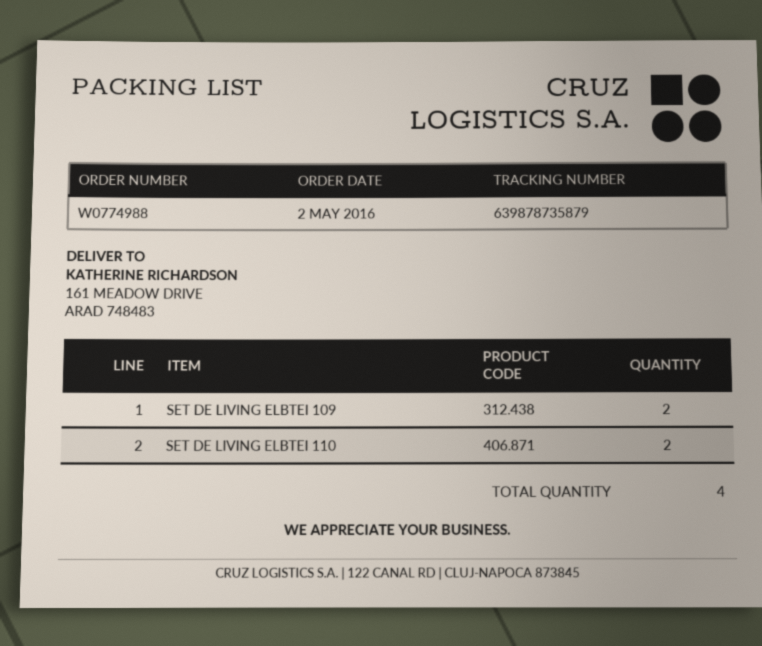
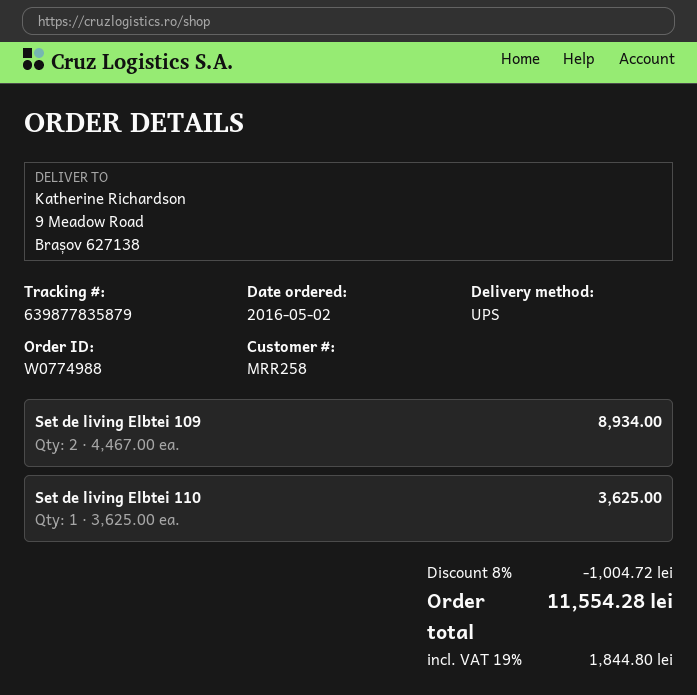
tracking number: 639878735879 -> 639877835879
ship to: 161 MEADOW DRIVE, ARAD 748483 -> 9 Meadow Road, Brașov 627138
SET DE LIVING ELBTEI 110: 2 -> 1

